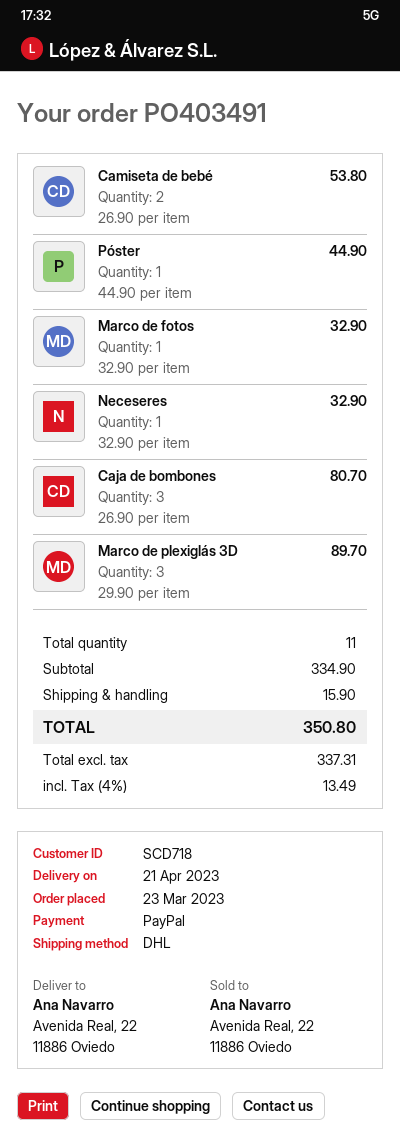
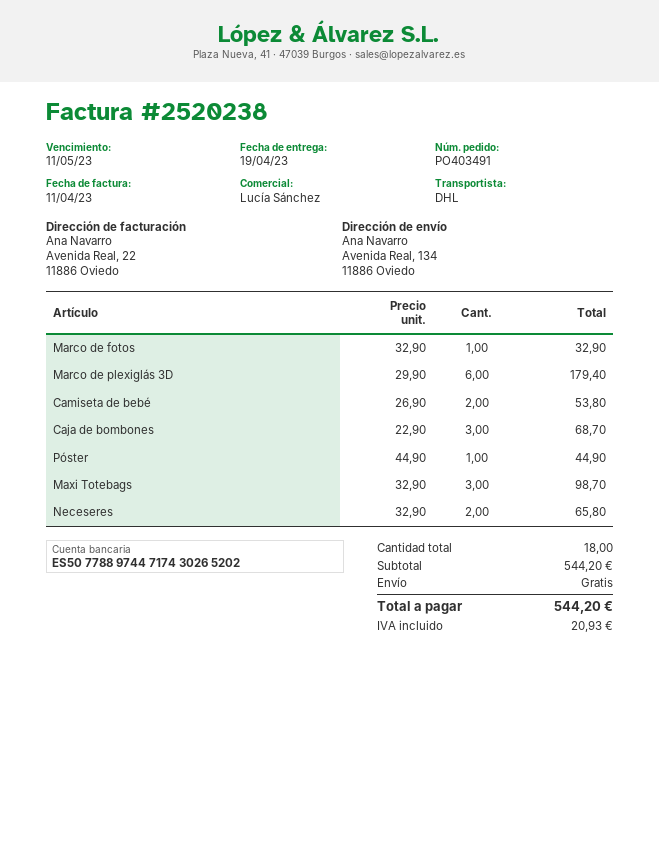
delivery date: 2023-04-21 -> 2023-04-19
ship to: Avenida Real, 22, 11886 Oviedo -> Avenida Real, 134, 11886 Oviedo
Neceseres: 1 x 32.90 = 32.90 -> 2 x 32.90 = 65.80
Caja de bombones: 3 x 26.90 = 80.70 -> 3 x 22.90 = 68.70
Marco de plexiglás 3D: 3 x 29.90 = 89.70 -> 6 x 29.90 = 179.40
Maxi Totebags: none -> 3 x 32.90 = 98.70
total quantity: 11 -> 18
subtotal: 334.90 -> 544.20
shipping: 15.90 -> 0.00
tax: 13.49 -> 20.93
total: 350.80 -> 544.20

